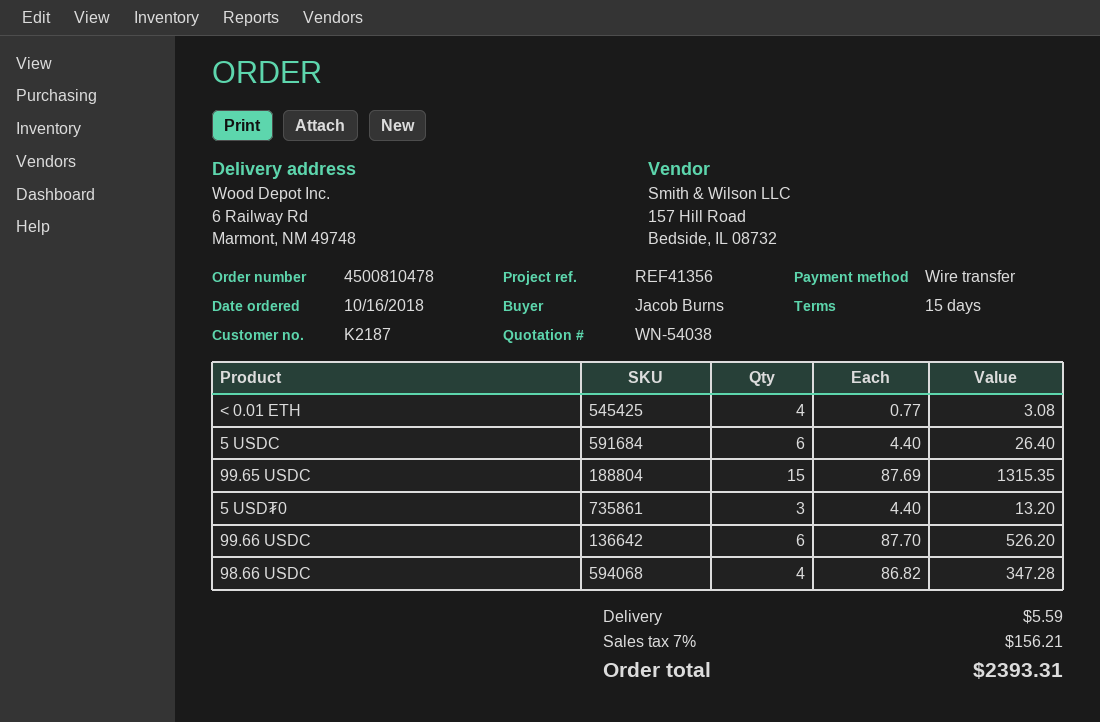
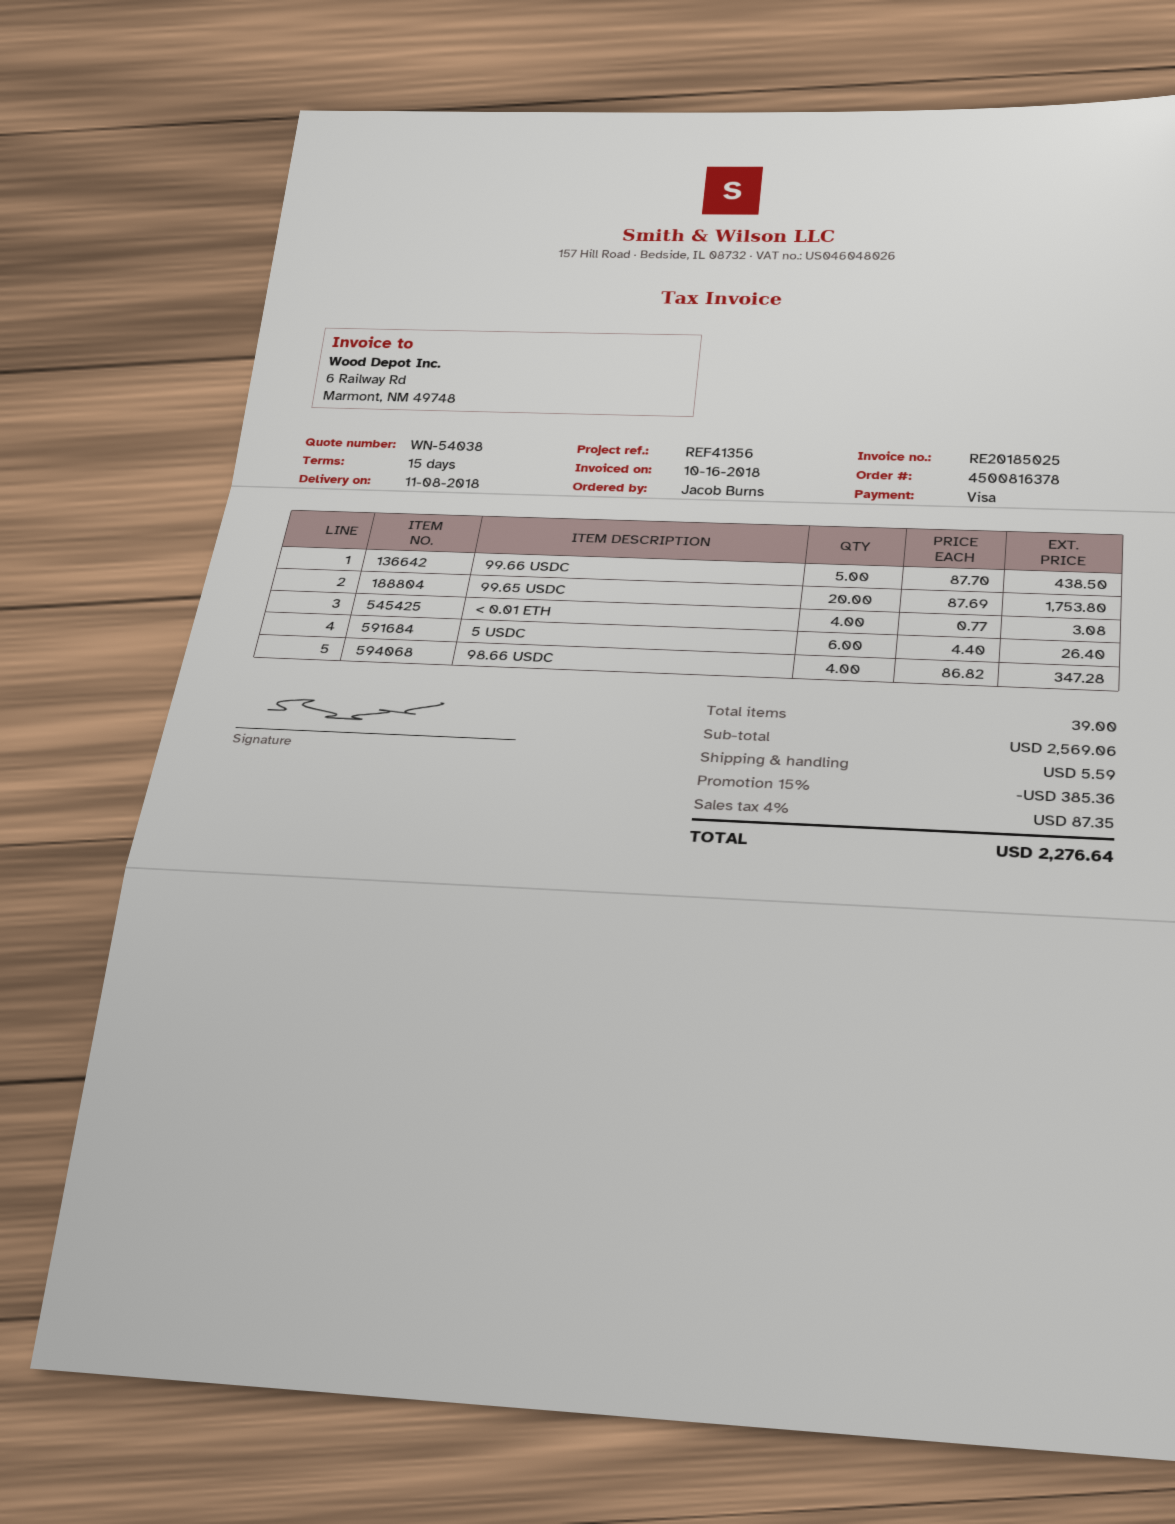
order number: 4500810478 -> 4500816378
payment method: bank transfer -> Visa
99.65 USDC: 15 x 87.69 = 1315.35 -> 20 x 87.69 = 1753.80
5 USD₮0: 3 x 4.40 = 13.20 -> none
99.66 USDC: 6 x 87.70 = 526.20 -> 5 x 87.70 = 438.50
discount: none -> 15% = 385.36
tax: 7% = 156.21 -> 4% = 87.35
total: 2393.31 -> 2276.64

